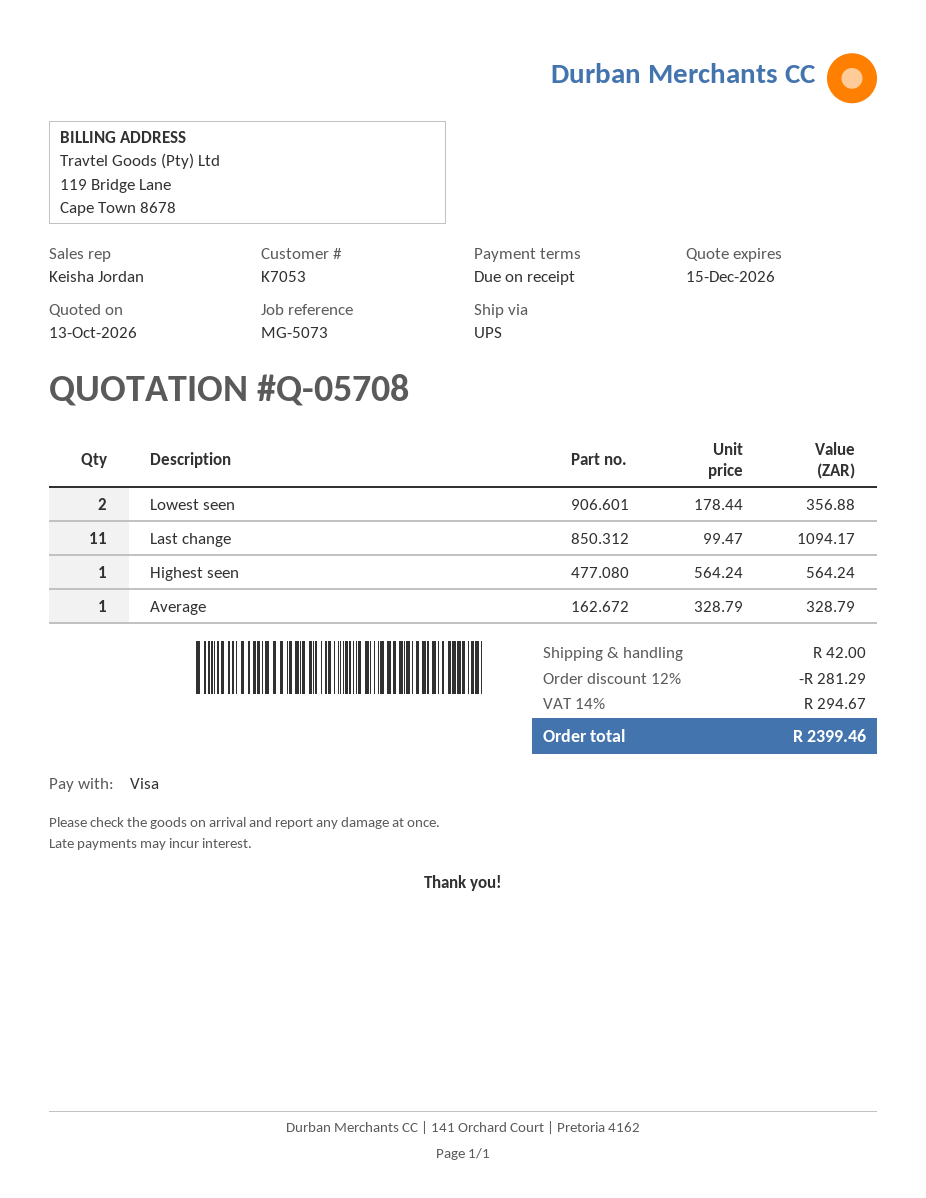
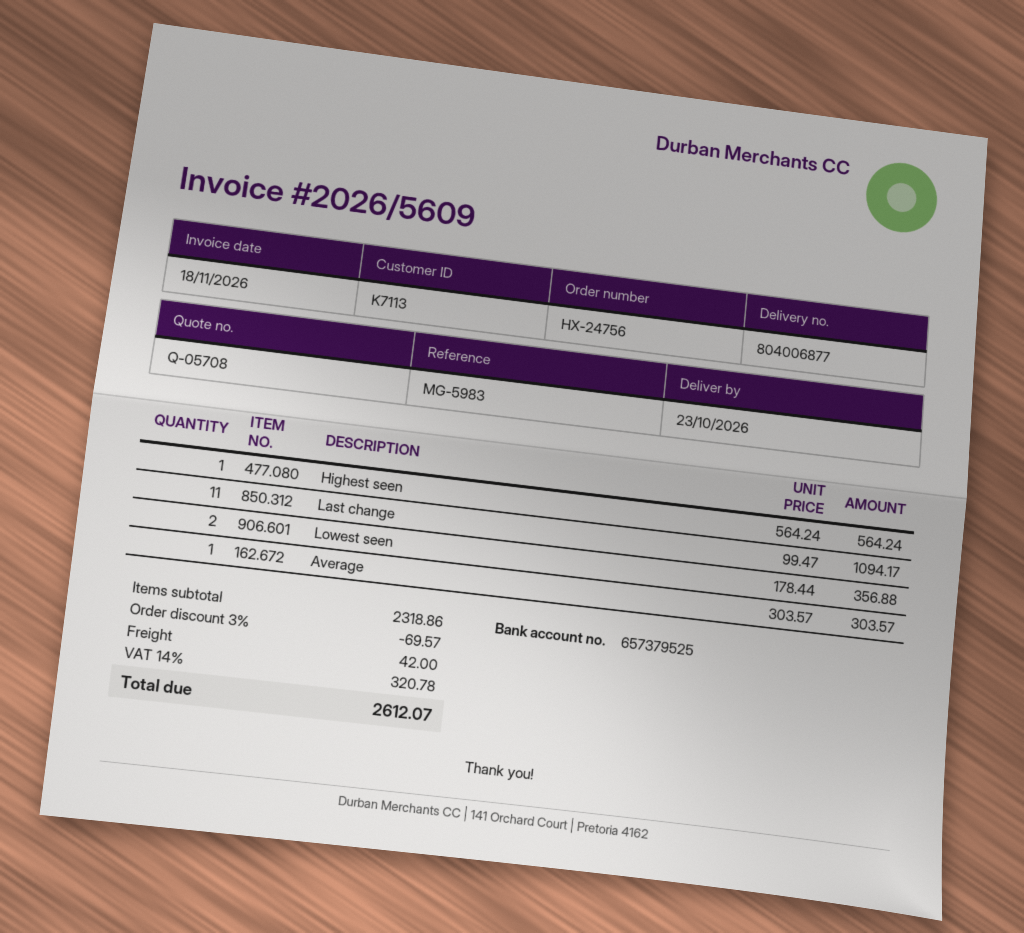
customer number: K7053 -> K7113
reference: MG-5073 -> MG-5983
Average: 1 x 328.79 = 328.79 -> 1 x 303.57 = 303.57
discount: 12% = 281.29 -> 3% = 69.57
tax: 14% = 294.67 -> 14% = 320.78
total: 2399.46 -> 2612.07

